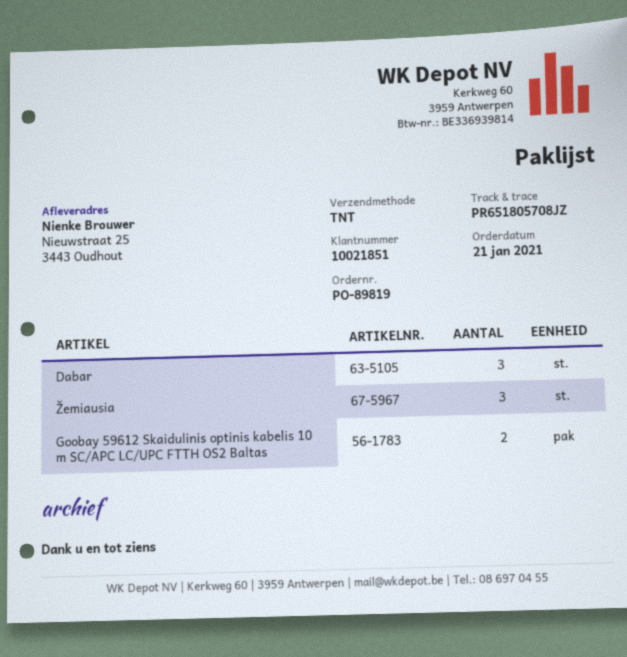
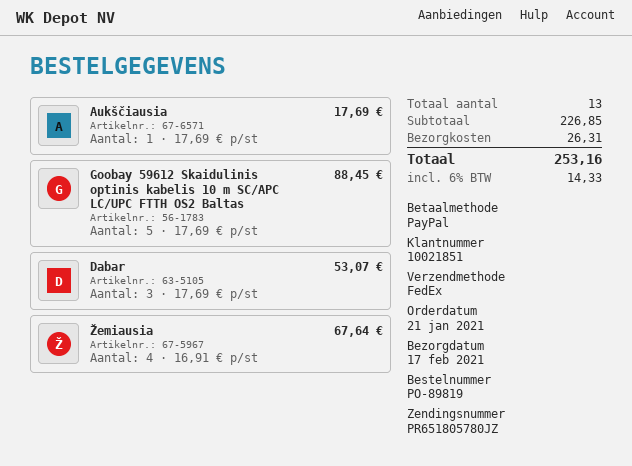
shipping method: TNT -> FedEx
tracking number: PR651805708JZ -> PR651805780JZ
Žemiausia: 3 -> 4
Goobay 59612 Skaidulinis optinis kabelis 10 m SC/APC LC/UPC FTTH OS2 Baltas: 2 -> 5
Aukščiausia: none -> 1

